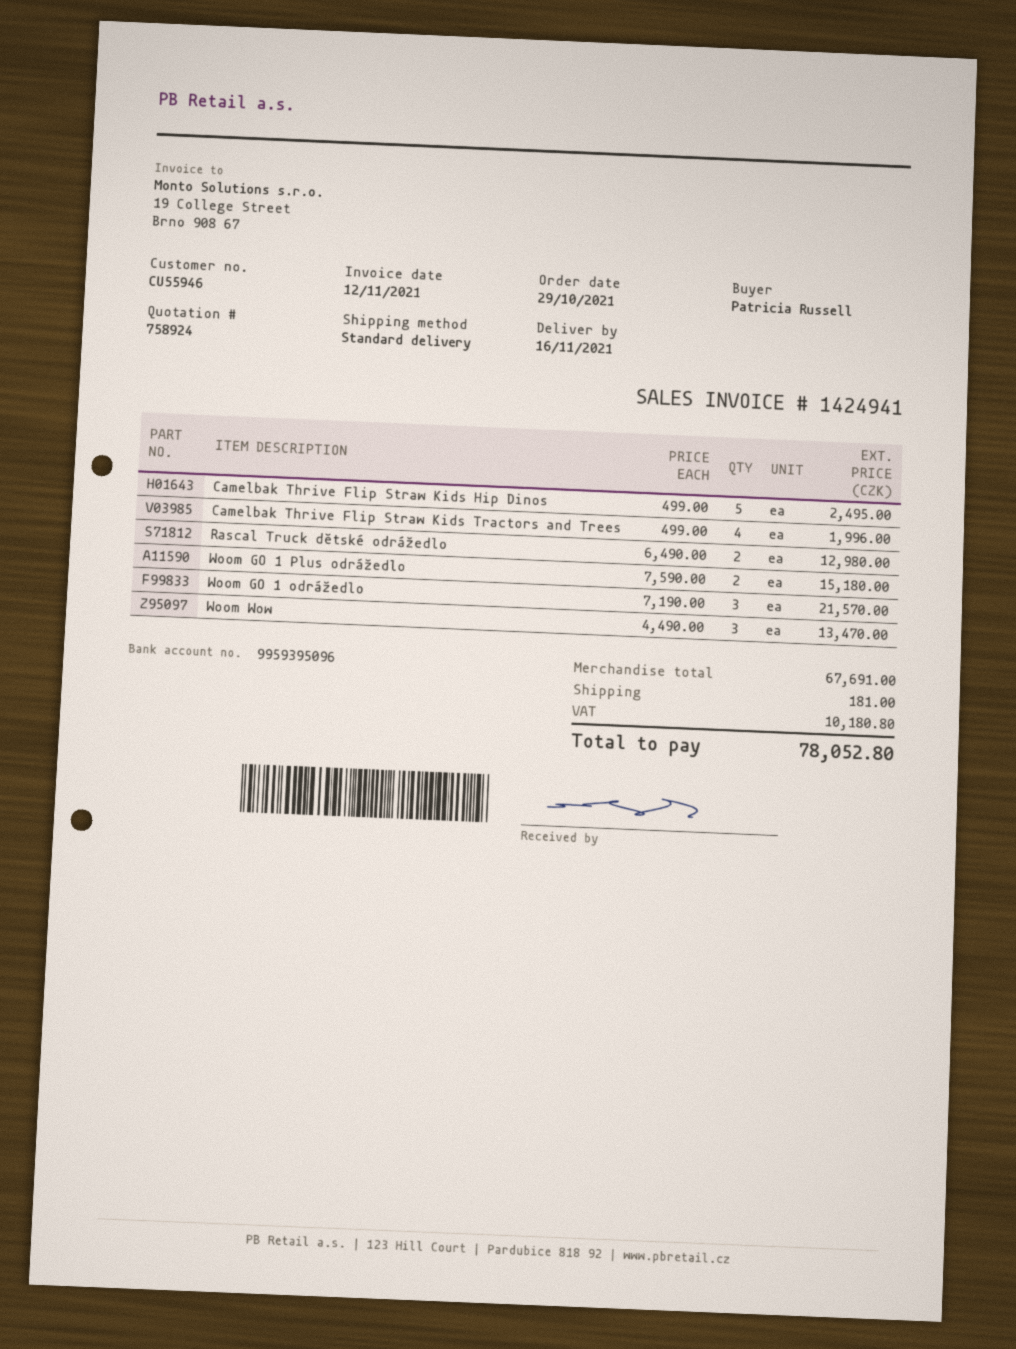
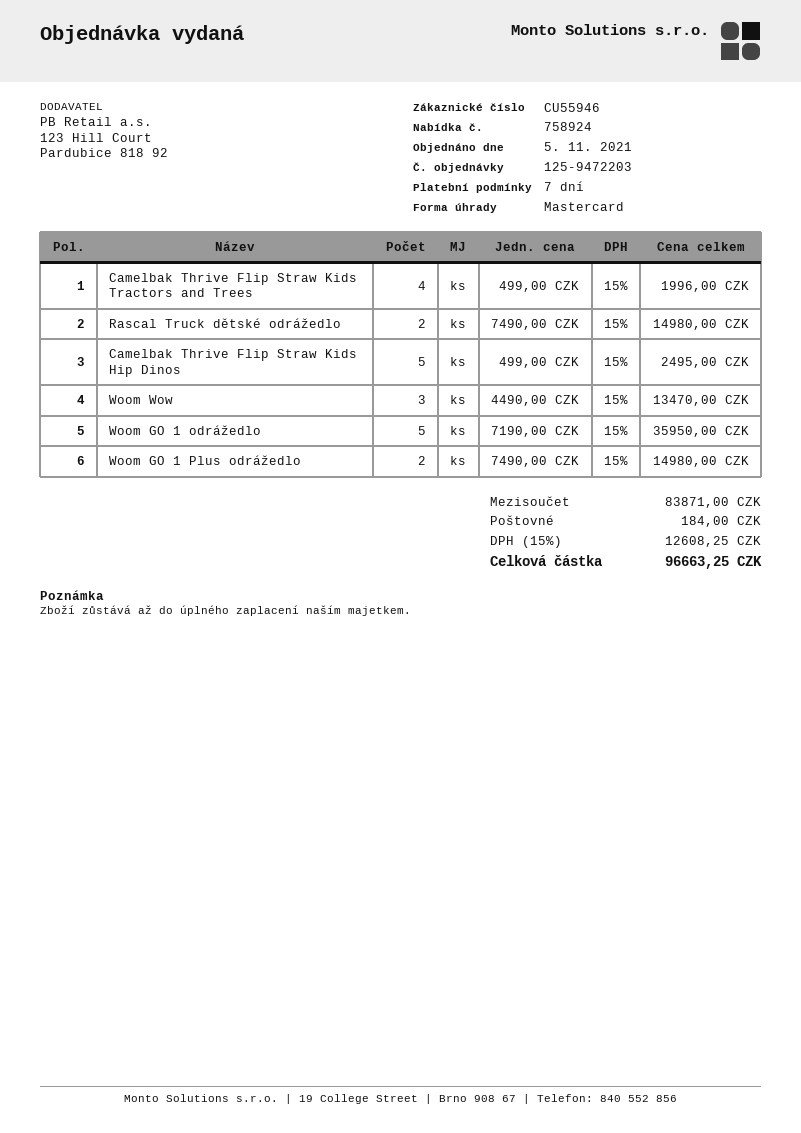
order date: 2021-10-29 -> 2021-11-05
Rascal Truck dětské odrážedlo: 2 x 6490.00 = 12980.00 -> 2 x 7490.00 = 14980.00
Woom GO 1 Plus odrážedlo: 2 x 7590.00 = 15180.00 -> 2 x 7490.00 = 14980.00
Woom GO 1 odrážedlo: 3 x 7190.00 = 21570.00 -> 5 x 7190.00 = 35950.00
subtotal: 67691.00 -> 83871.00
shipping: 181.00 -> 184.00
tax: 10180.80 -> 12608.25
total: 78052.80 -> 96663.25

